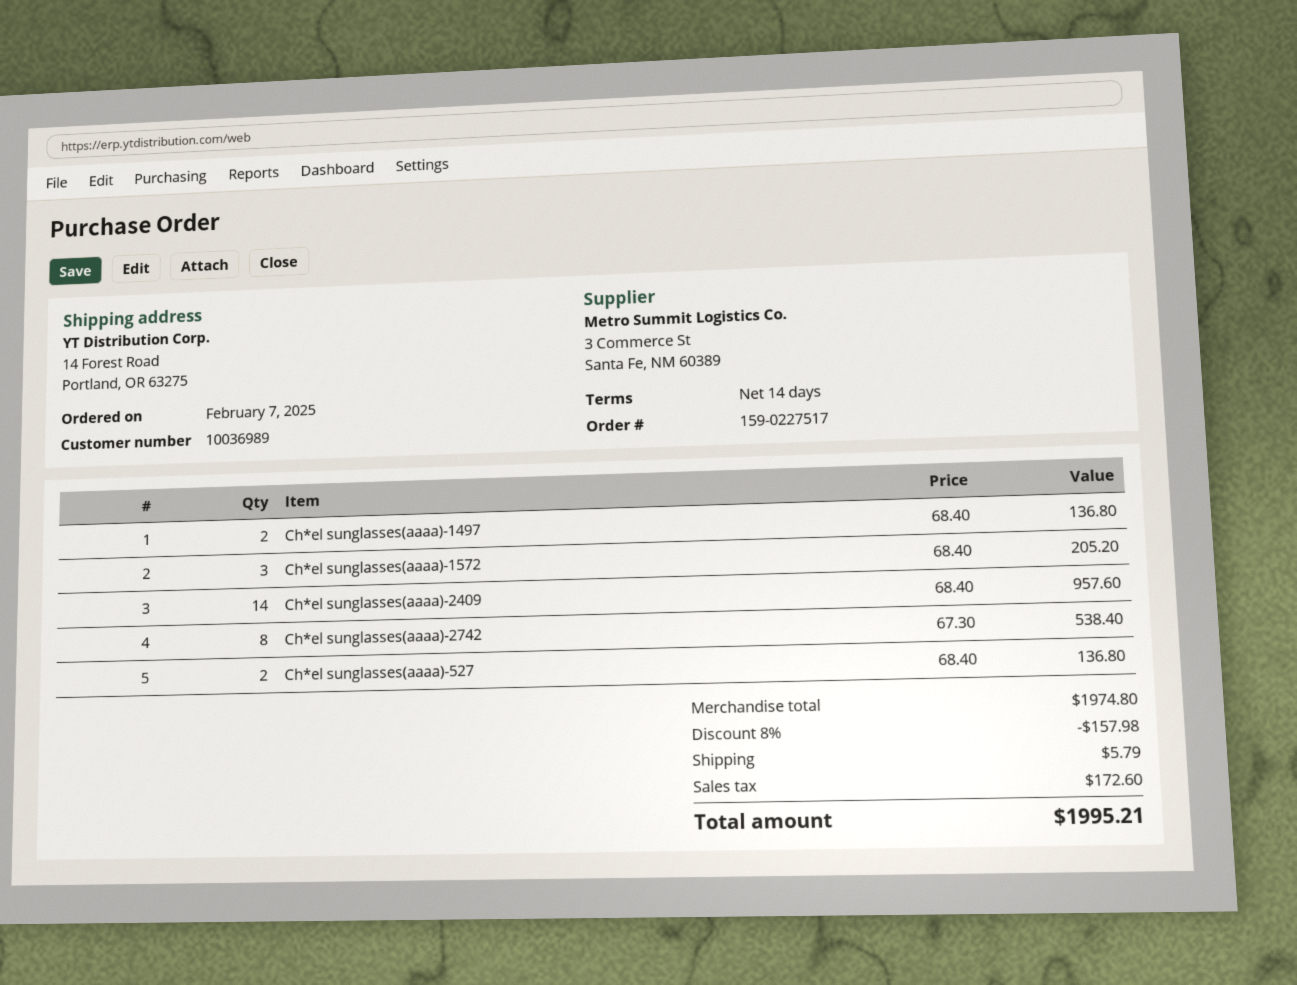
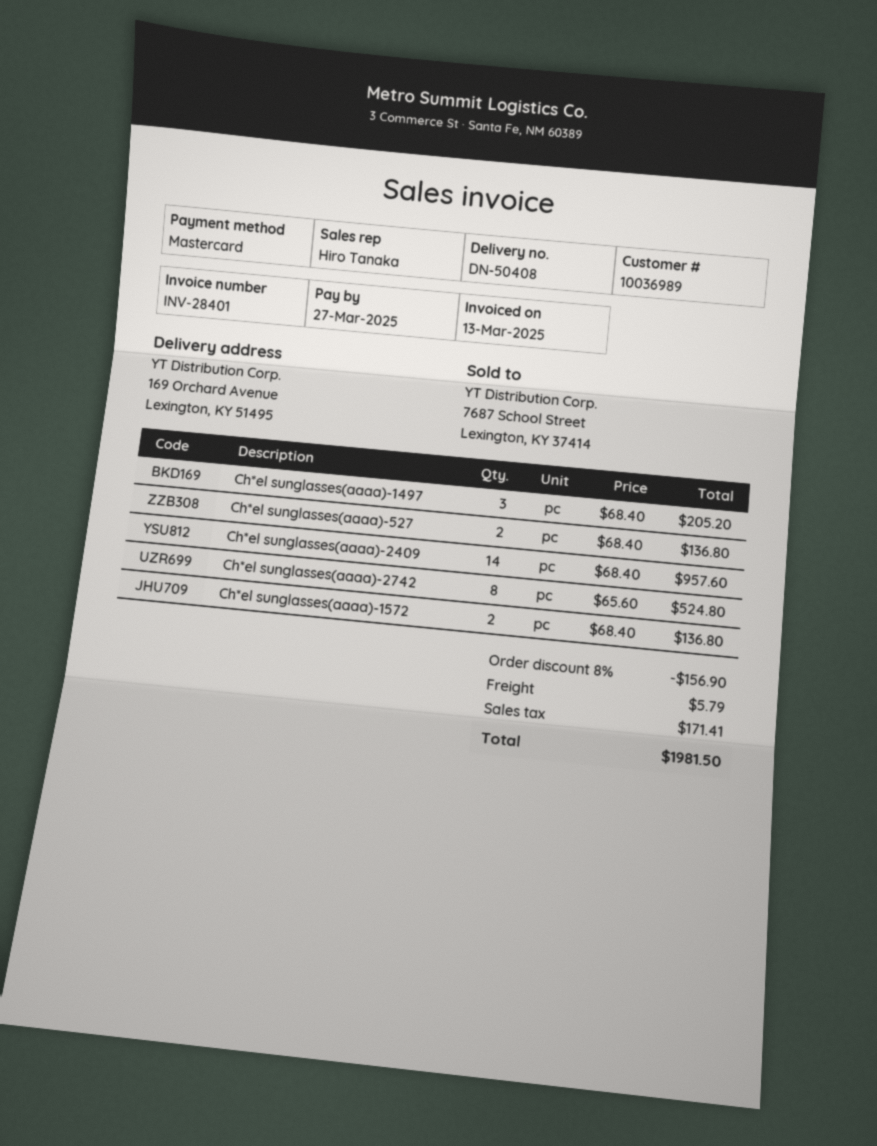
ship to: 14 Forest Road, Portland, OR 63275 -> 169 Orchard Avenue, Lexington, KY 51495
Ch*el sunglasses(aaaa)-1497: 2 x 68.40 = 136.80 -> 3 x 68.40 = 205.20
Ch*el sunglasses(aaaa)-1572: 3 x 68.40 = 205.20 -> 2 x 68.40 = 136.80
Ch*el sunglasses(aaaa)-2742: 8 x 67.30 = 538.40 -> 8 x 65.60 = 524.80
discount: 8% = 157.98 -> 8% = 156.90
tax: 172.60 -> 171.41
total: 1995.21 -> 1981.50

